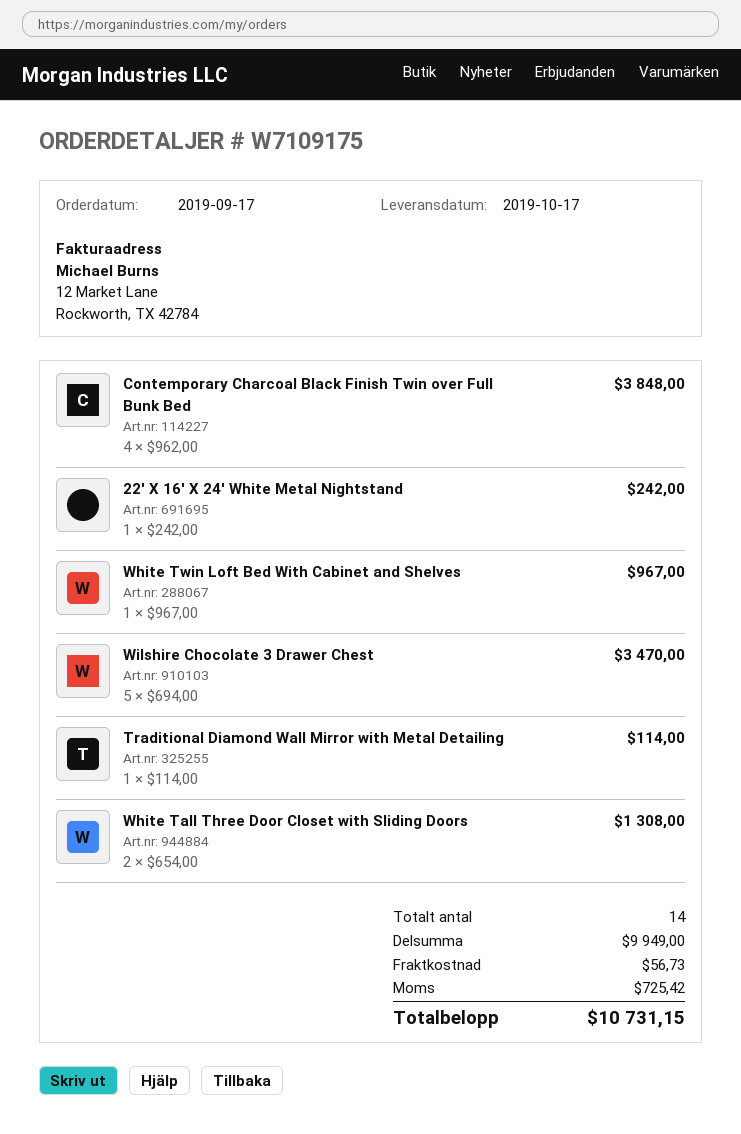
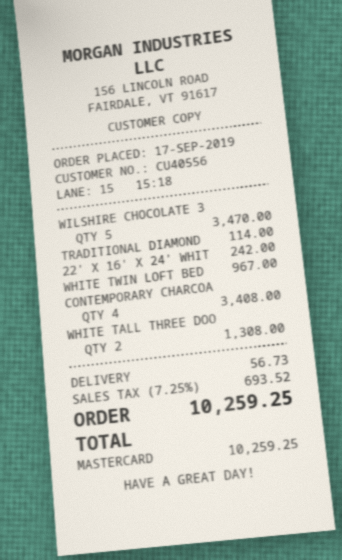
Contemporary Charcoal Black Finish Twin over Full Bunk Bed: 4 for 3848.00 -> 4 for 3408.00
tax: 725.42 -> 693.52
total: 10731.15 -> 10259.25

